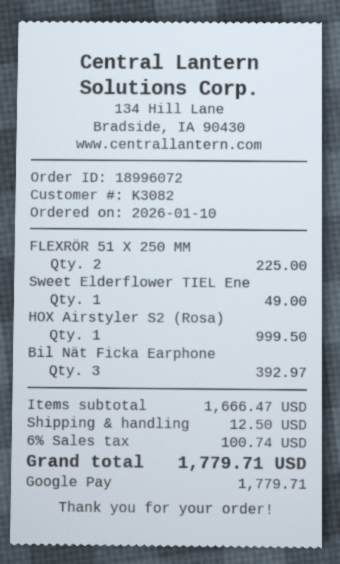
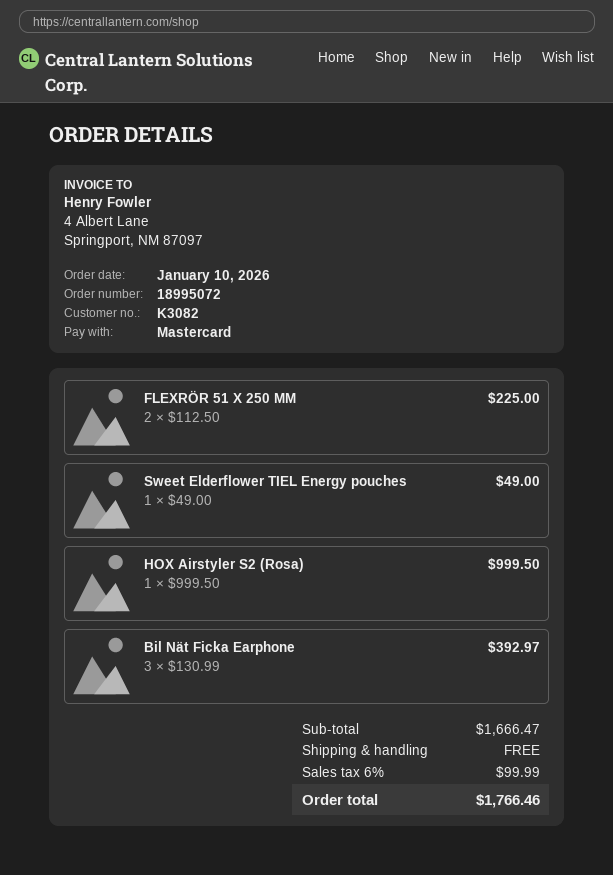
order number: 18996072 -> 18995072
payment method: Google Pay -> Mastercard
shipping: 12.50 -> 0.00
tax: 6% = 100.74 -> 6% = 99.99
total: 1779.71 -> 1766.46

